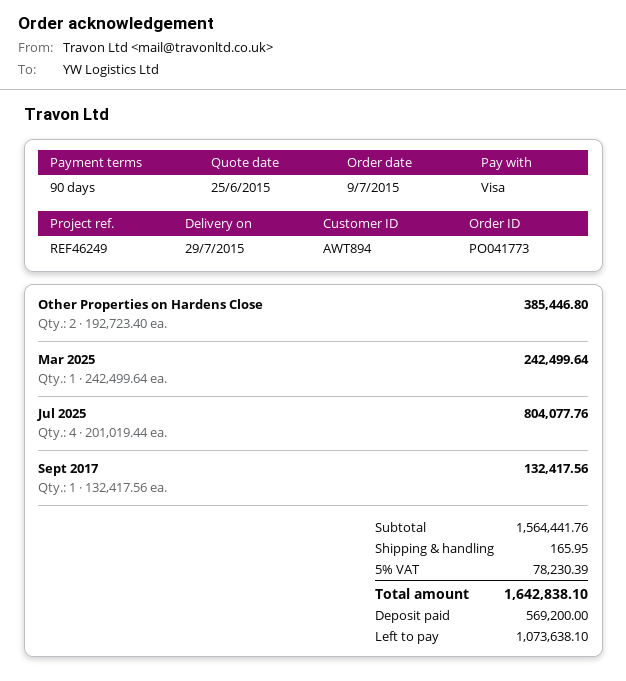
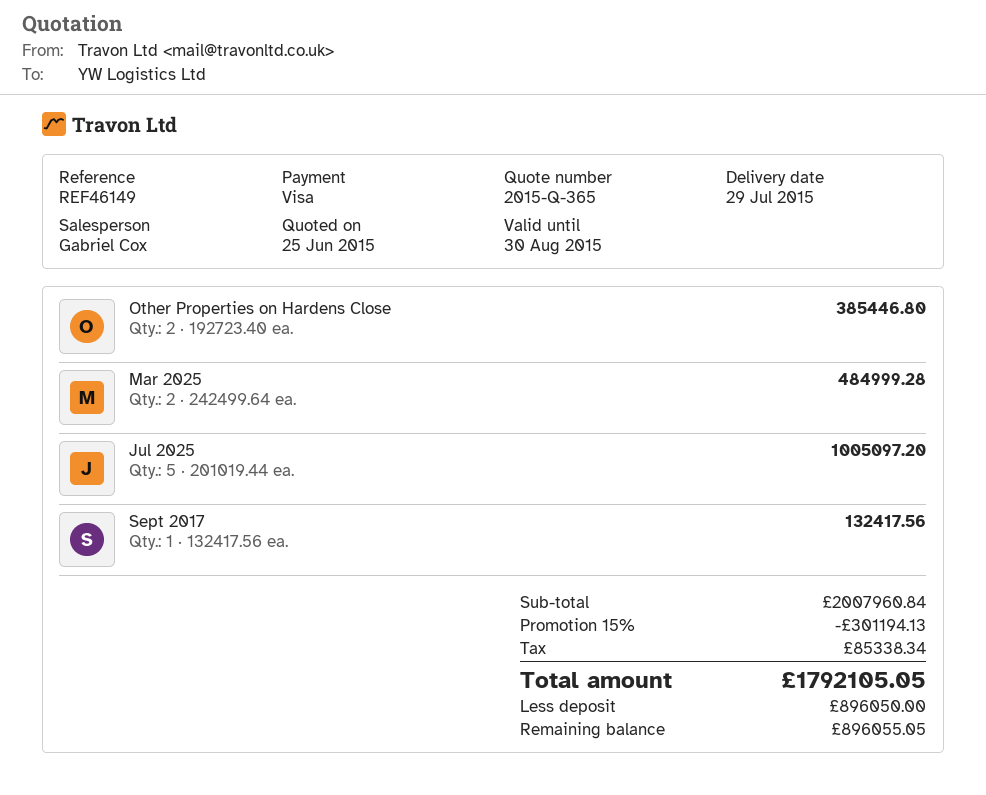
reference: REF46249 -> REF46149
Mar 2025: 1 x 242499.64 = 242499.64 -> 2 x 242499.64 = 484999.28
Jul 2025: 4 x 201019.44 = 804077.76 -> 5 x 201019.44 = 1005097.20
subtotal: 1564441.76 -> 2007960.84
discount: none -> 15% = 301194.13
shipping: 165.95 -> none
tax: 78230.39 -> 85338.34
total: 1642838.10 -> 1792105.05
deposit: 569200.00 -> 896050.00
balance: 1073638.10 -> 896055.05

